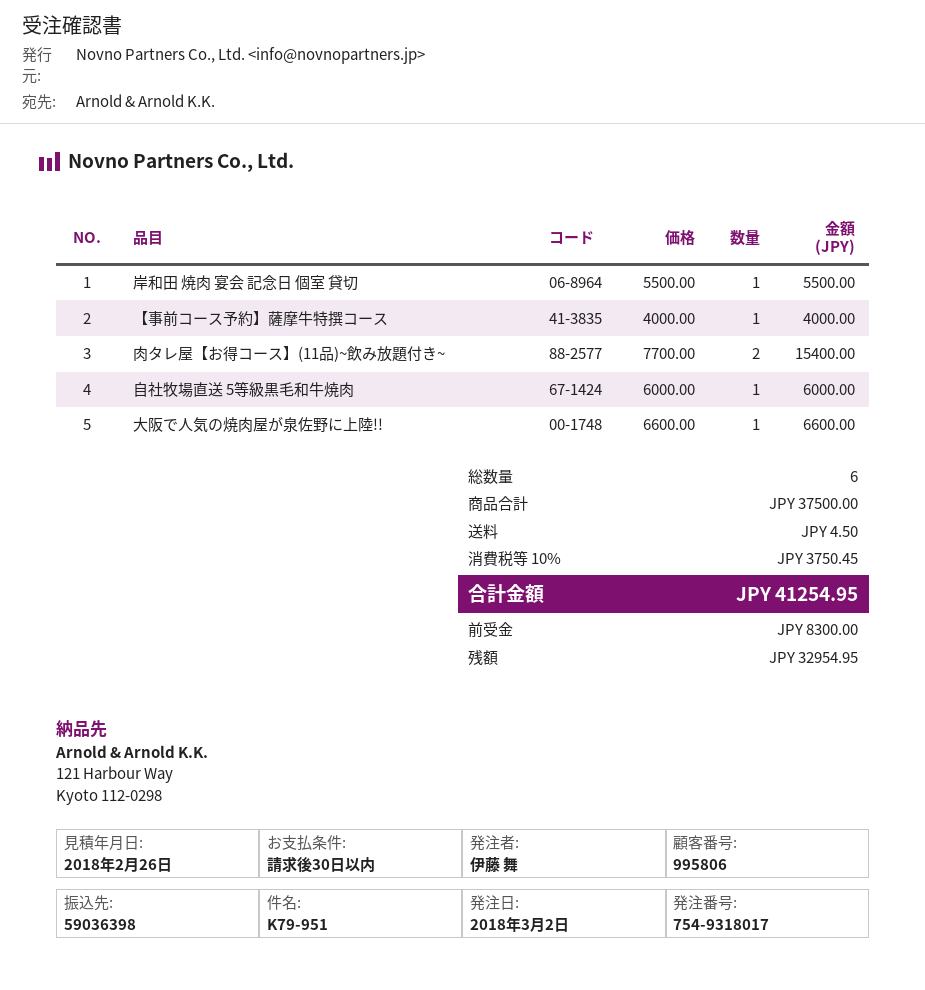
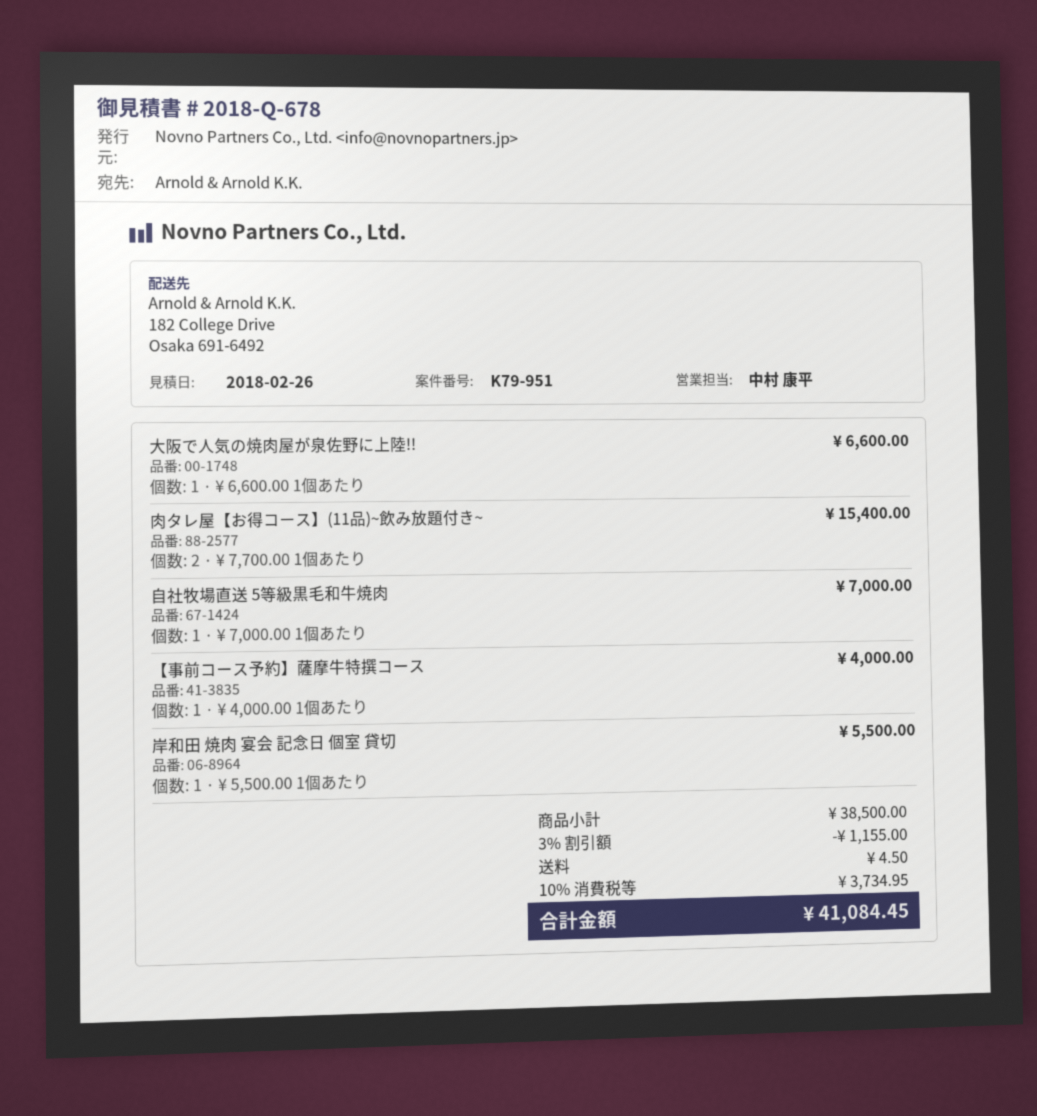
ship to: 121 Harbour Way, Kyoto 112-0298 -> 182 College Drive, Osaka 691-6492
自社牧場直送 5等級黒毛和牛焼肉: 1 x 6000.00 = 6000.00 -> 1 x 7000.00 = 7000.00
subtotal: 37500.00 -> 38500.00
discount: none -> 3% = 1155.00
tax: 10% = 3750.45 -> 10% = 3734.95
total: 41254.95 -> 41084.45

